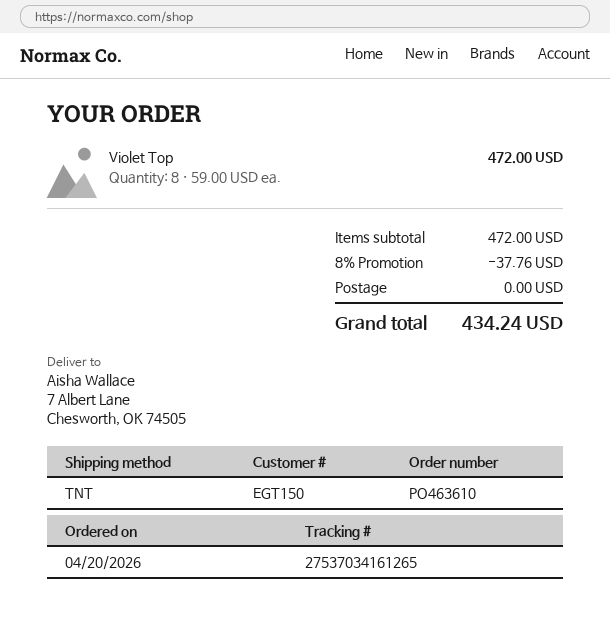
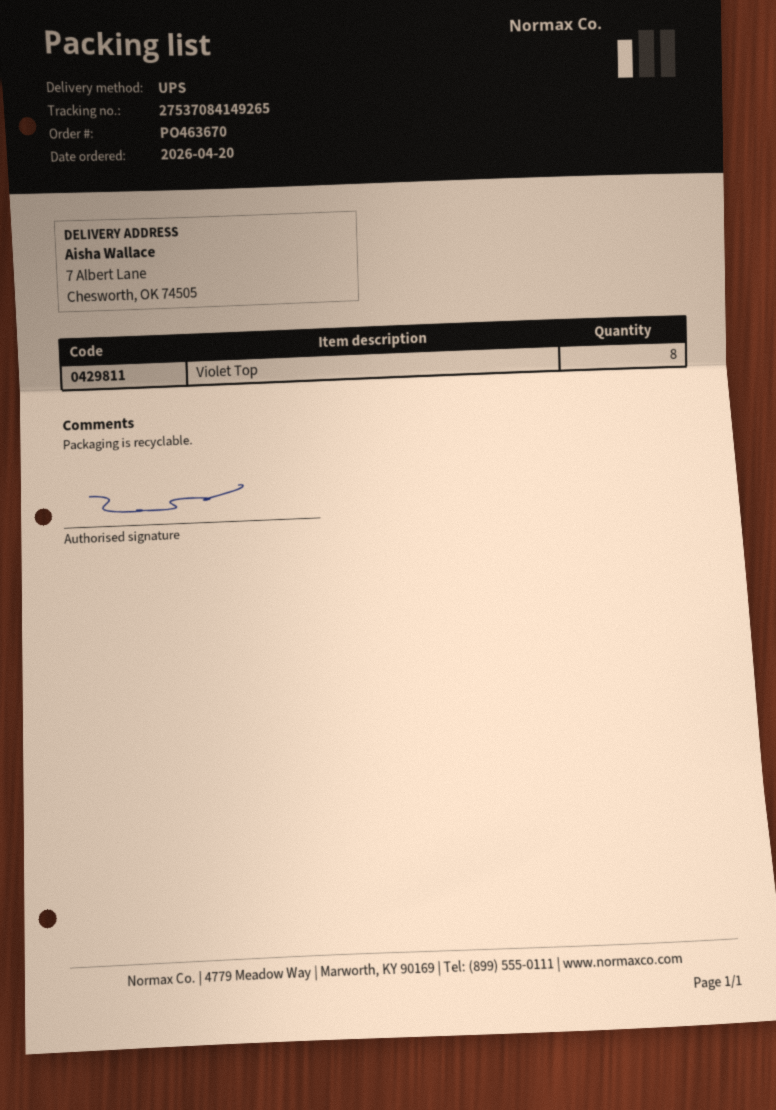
order number: PO463610 -> PO463670
shipping method: TNT -> UPS
tracking number: 27537034161265 -> 27537084149265

